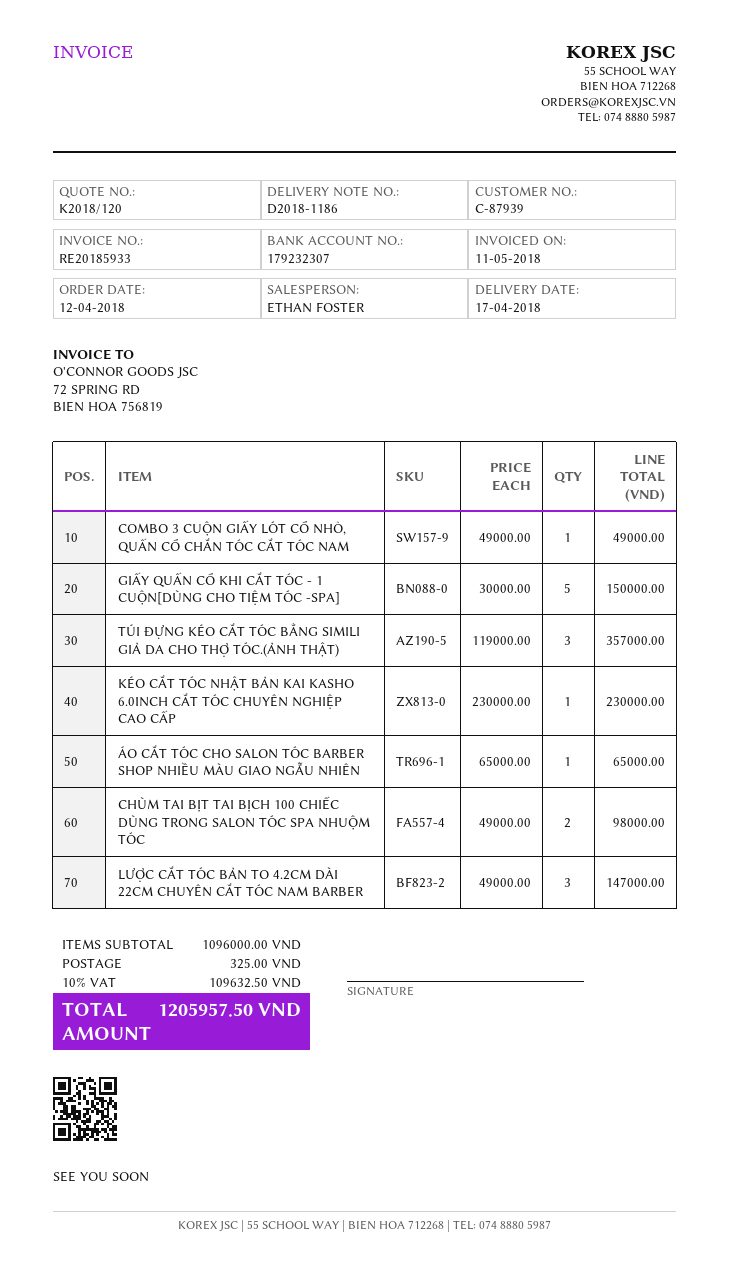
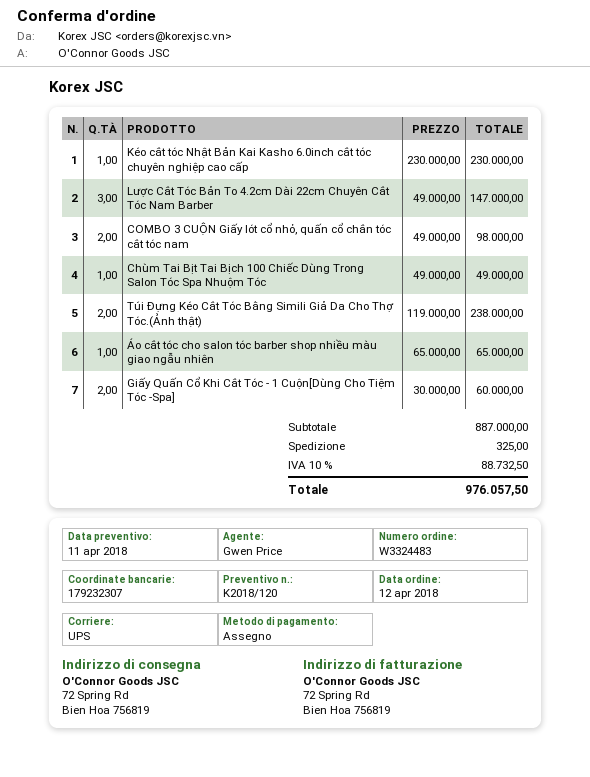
sales rep: ETHAN FOSTER -> Gwen Price
COMBO 3 CUỘN GIẤY LÓT CỔ NHỎ, QUẤN CỔ CHẮN TÓC CẮT TÓC NAM: 1 x 49000.00 = 49000.00 -> 2 x 49000.00 = 98000.00
GIẤY QUẤN CỔ KHI CẮT TÓC - 1 CUỘN[DÙNG CHO TIỆM TÓC -SPA]: 5 x 30000.00 = 150000.00 -> 2 x 30000.00 = 60000.00
TÚI ĐỰNG KÉO CẮT TÓC BẰNG SIMILI GIẢ DA CHO THỢ TÓC.(ẢNH THẬT): 3 x 119000.00 = 357000.00 -> 2 x 119000.00 = 238000.00
CHÙM TAI BỊT TAI BỊCH 100 CHIẾC DÙNG TRONG SALON TÓC SPA NHUỘM TÓC: 2 x 49000.00 = 98000.00 -> 1 x 49000.00 = 49000.00
subtotal: 1096000.00 -> 887000.00
tax: 10% = 109632.50 -> 10% = 88732.50
total: 1205957.50 -> 976057.50

